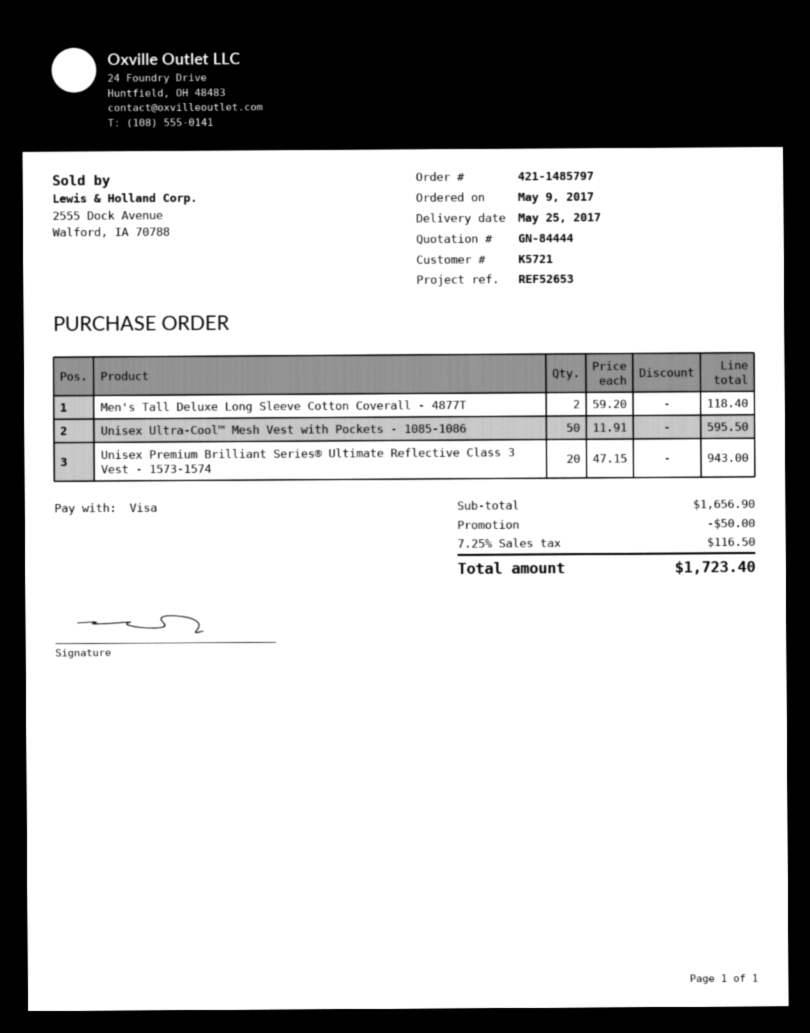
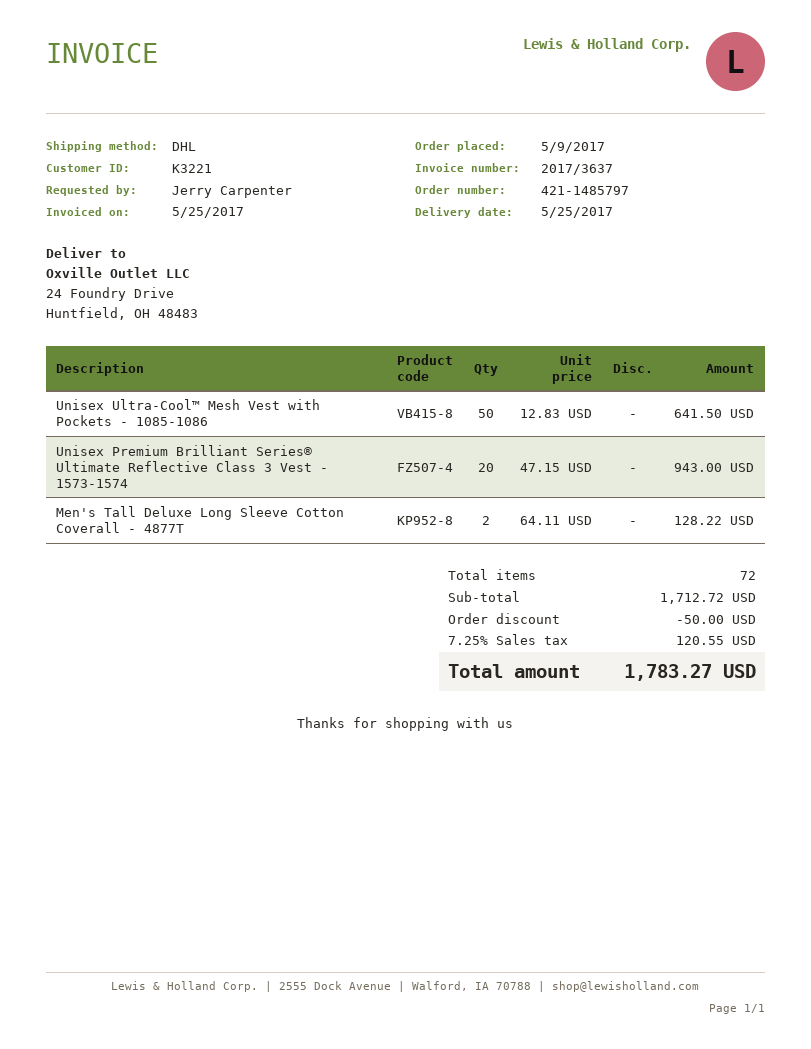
customer number: K5721 -> K3221
Men's Tall Deluxe Long Sleeve Cotton Coverall - 4877T: 2 x 59.20 = 118.40 -> 2 x 64.11 = 128.22
Unisex Ultra-Cool™ Mesh Vest with Pockets - 1085-1086: 50 x 11.91 = 595.50 -> 50 x 12.83 = 641.50
subtotal: 1656.90 -> 1712.72
tax: 7.25% = 116.50 -> 7.25% = 120.55
total: 1723.40 -> 1783.27

